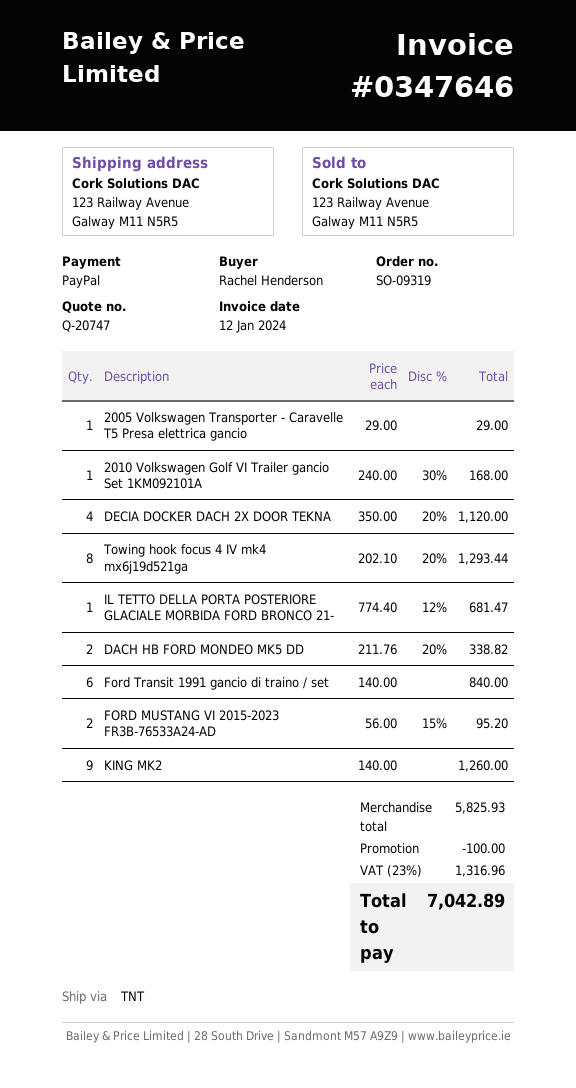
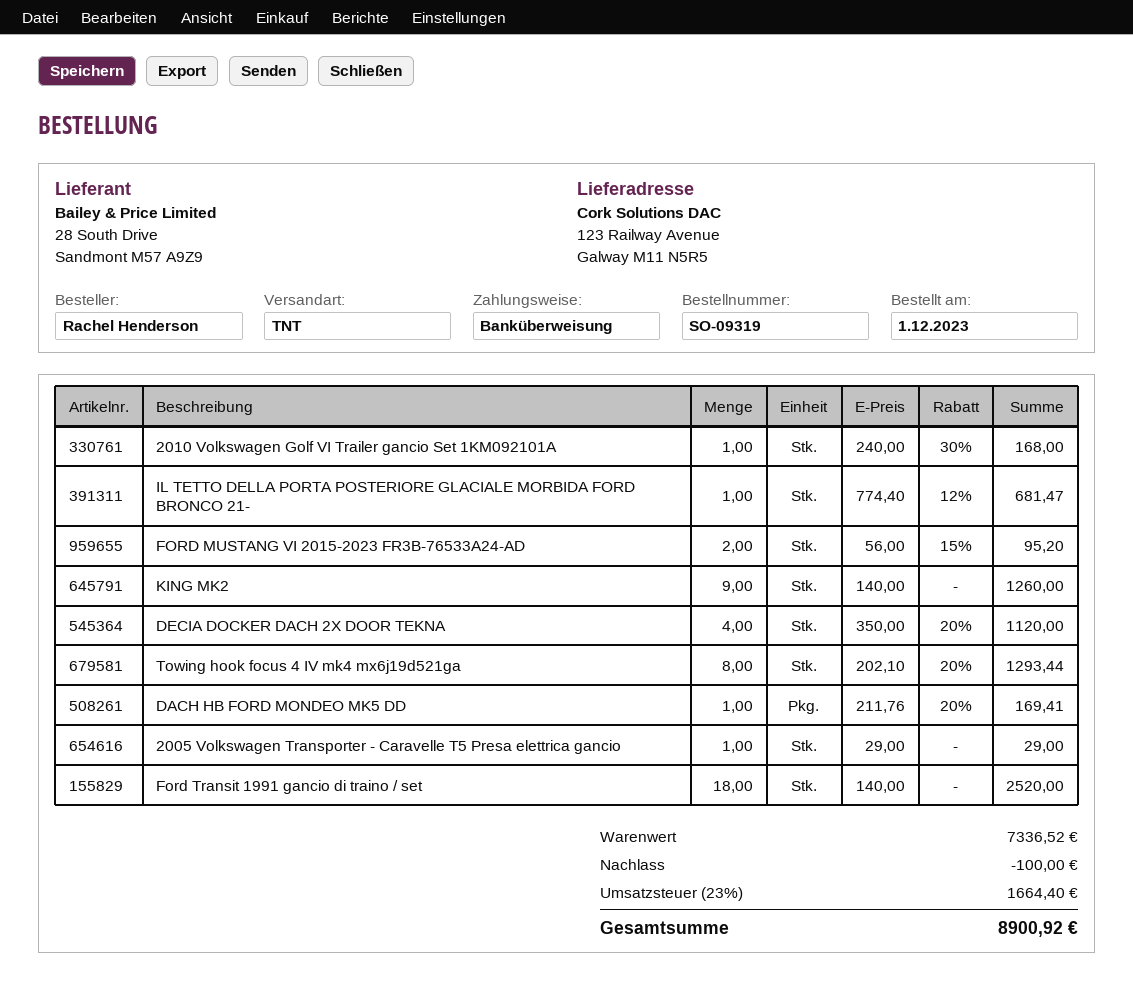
payment method: PayPal -> bank transfer
DACH HB FORD MONDEO MK5 DD: 2 x 211.76 - 20% = 338.82 -> 1 x 211.76 - 20% = 169.41
Ford Transit 1991 gancio di traino / set: 6 x 140.00 = 840.00 -> 18 x 140.00 = 2520.00
subtotal: 5825.93 -> 7336.52
tax: 23% = 1316.96 -> 23% = 1664.40
total: 7042.89 -> 8900.92

